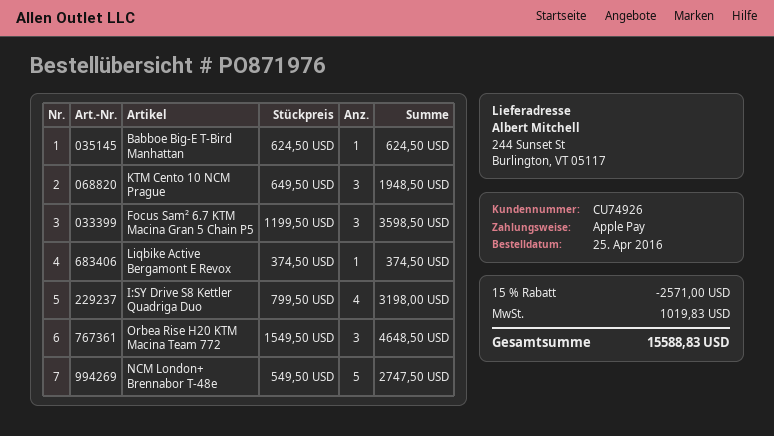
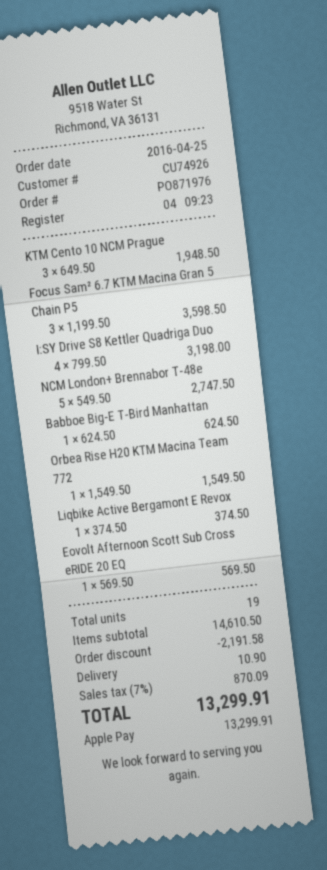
Orbea Rise H20 KTM Macina Team 772: 3 x 1549.50 = 4648.50 -> 1 x 1549.50 = 1549.50
Eovolt Afternoon Scott Sub Cross eRIDE 20 EQ: none -> 1 x 569.50 = 569.50
discount: 2571.00 -> 2191.58
shipping: none -> 10.90
tax: 1019.83 -> 870.09
total: 15588.83 -> 13299.91

